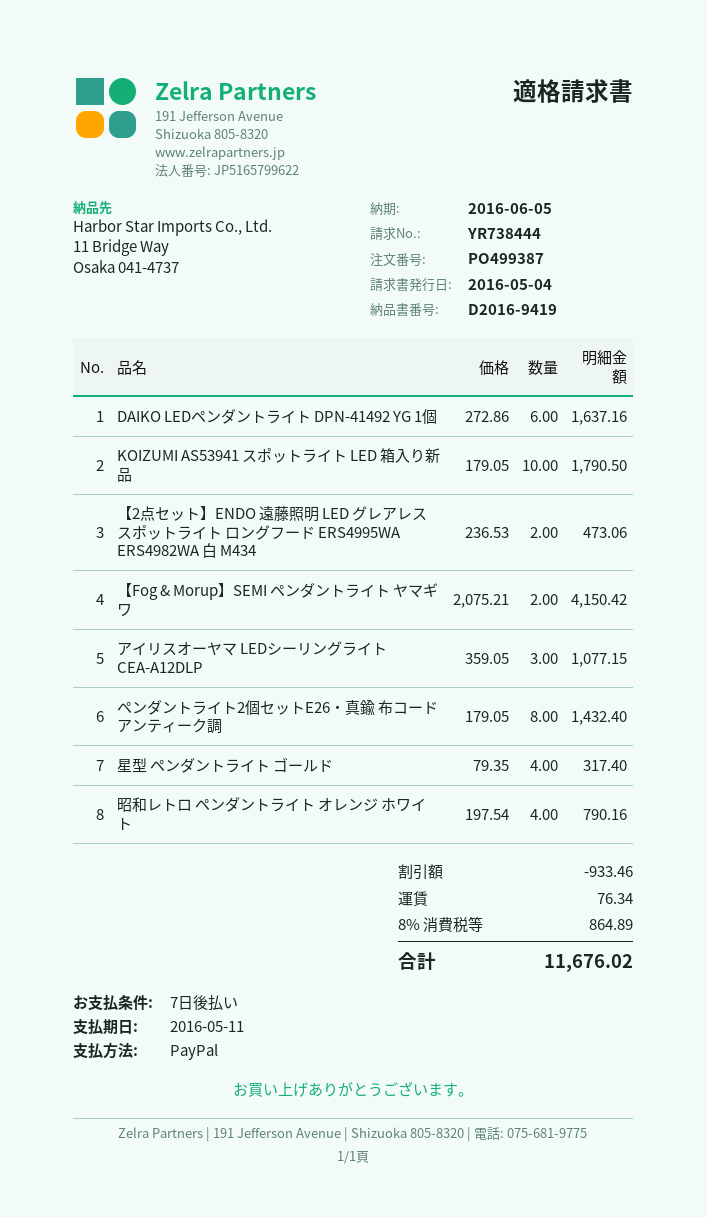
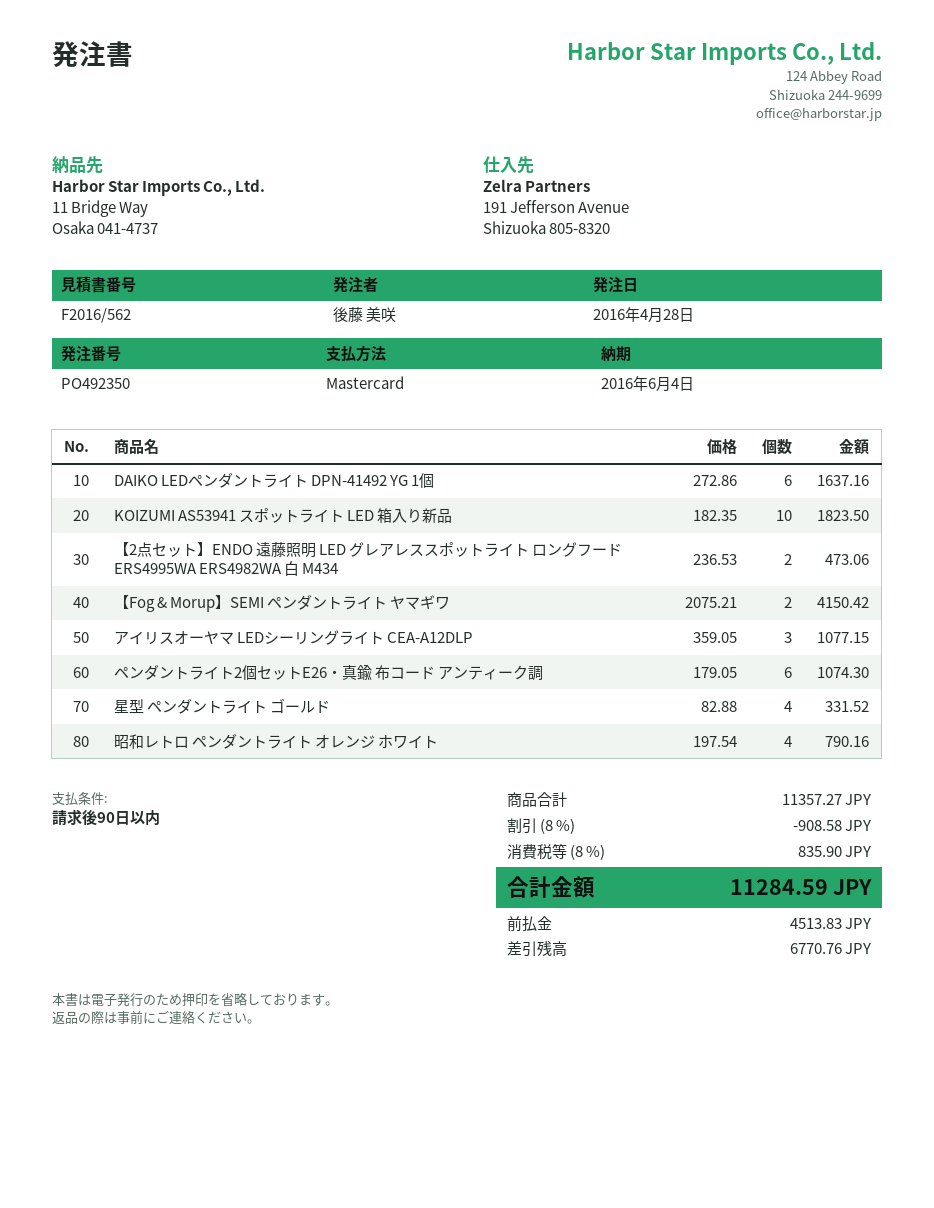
order number: PO499387 -> PO492350
delivery date: 2016-06-05 -> 2016-06-04
payment terms: 7 days -> 90 days
payment method: PayPal -> Mastercard
KOIZUMI AS53941 スポットライト LED 箱入り新品: 10 x 179.05 = 1790.50 -> 10 x 182.35 = 1823.50
ペンダントライト2個セットE26・真鍮 布コード アンティーク調: 8 x 179.05 = 1432.40 -> 6 x 179.05 = 1074.30
星型 ペンダントライト ゴールド: 4 x 79.35 = 317.40 -> 4 x 82.88 = 331.52
discount: 933.46 -> 908.58
shipping: 76.34 -> none
tax: 8% = 864.89 -> 8% = 835.90
total: 11676.02 -> 11284.59

